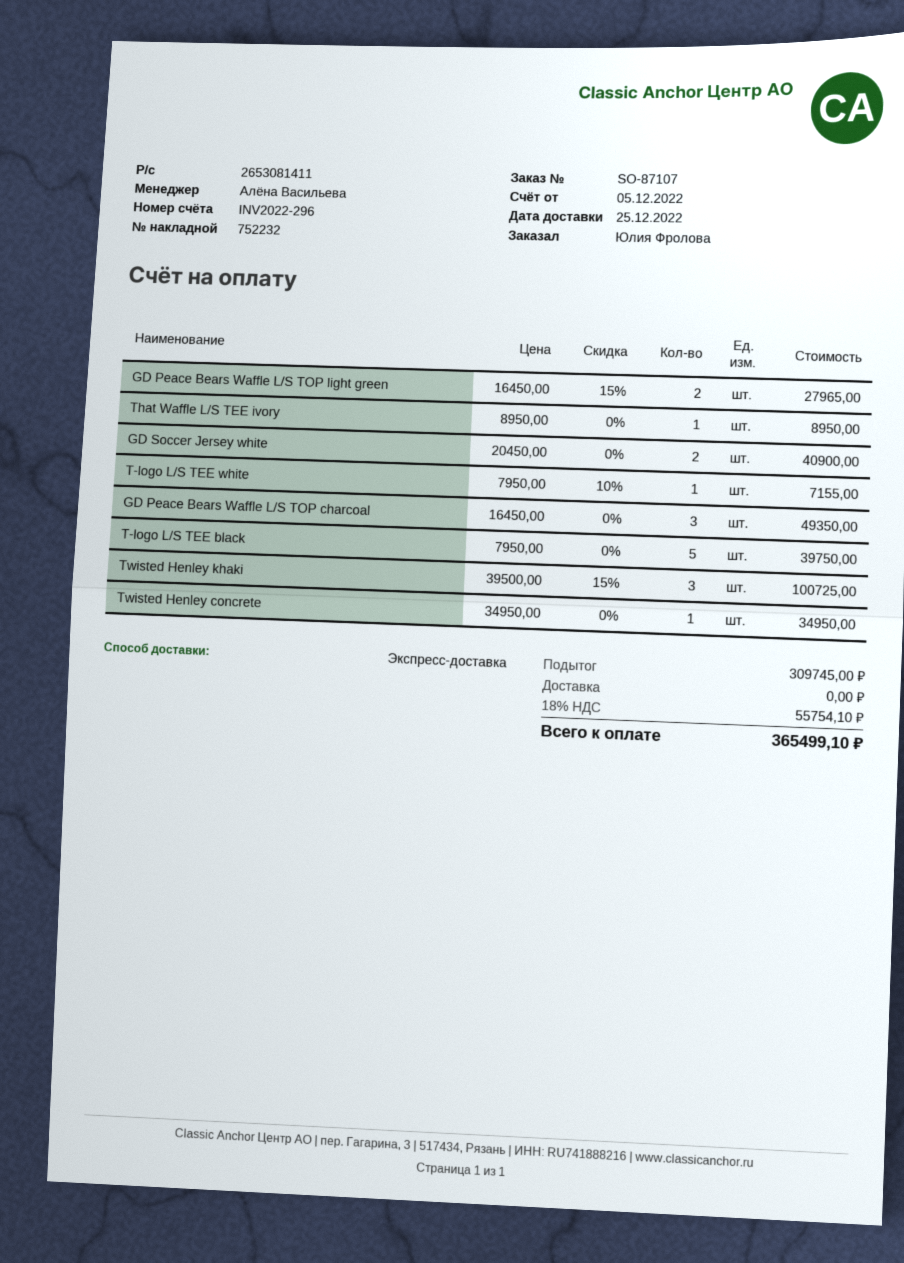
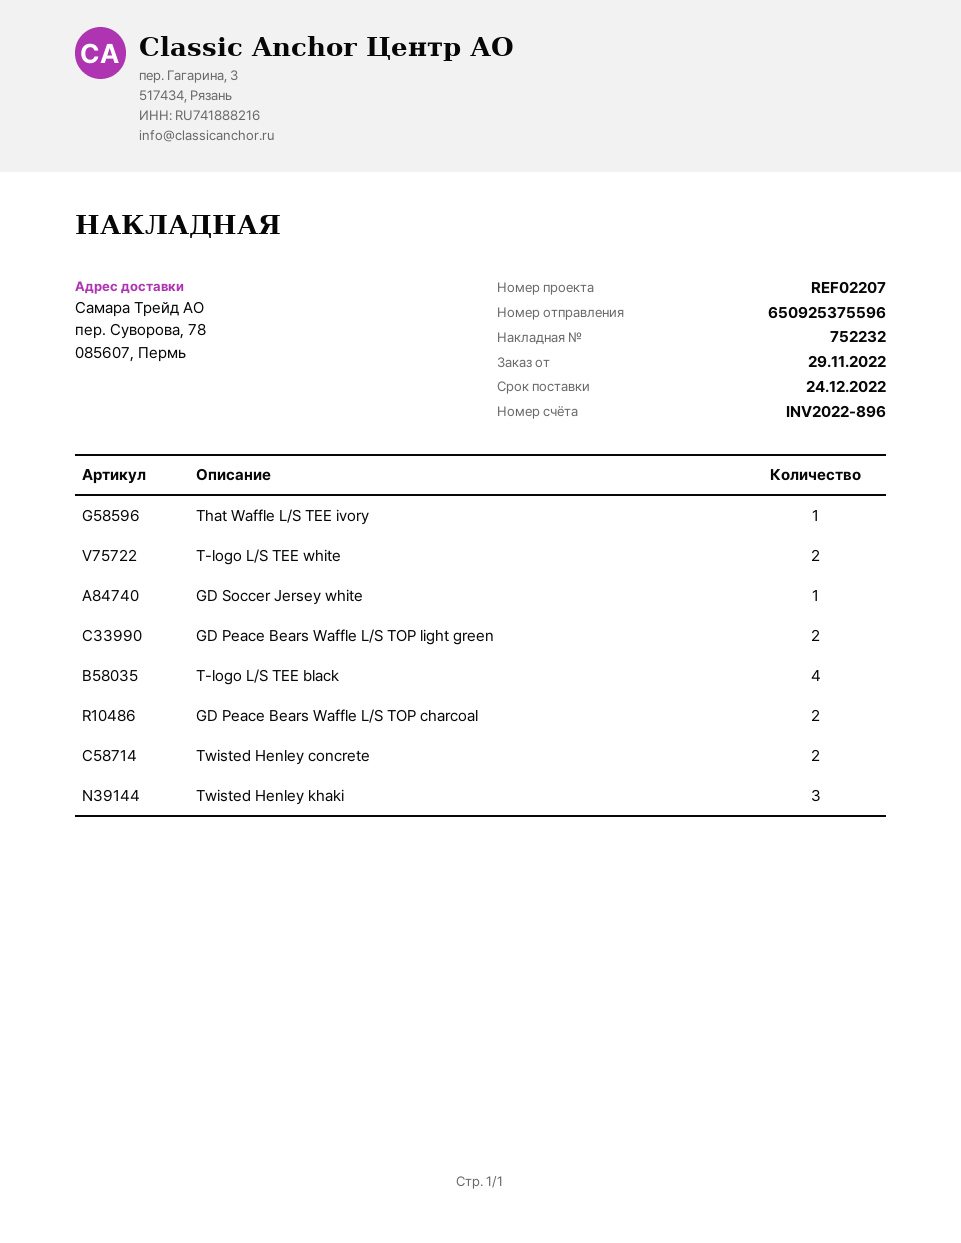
delivery date: 2022-12-25 -> 2022-12-24
invoice number: INV2022-296 -> INV2022-896
GD Soccer Jersey white: 2 -> 1
T-logo L/S TEE white: 1 -> 2
GD Peace Bears Waffle L/S TOP charcoal: 3 -> 2
T-logo L/S TEE black: 5 -> 4
Twisted Henley concrete: 1 -> 2

